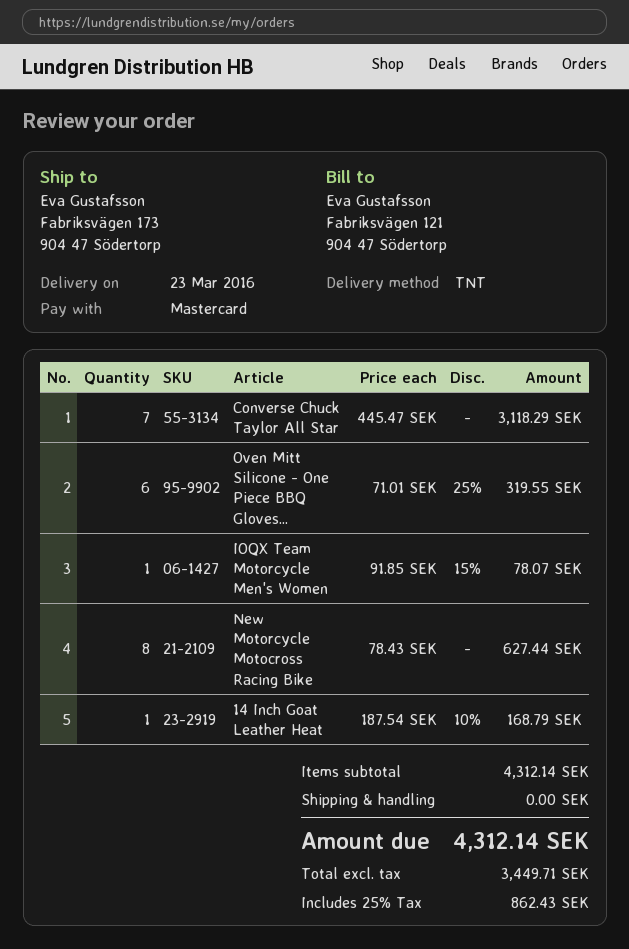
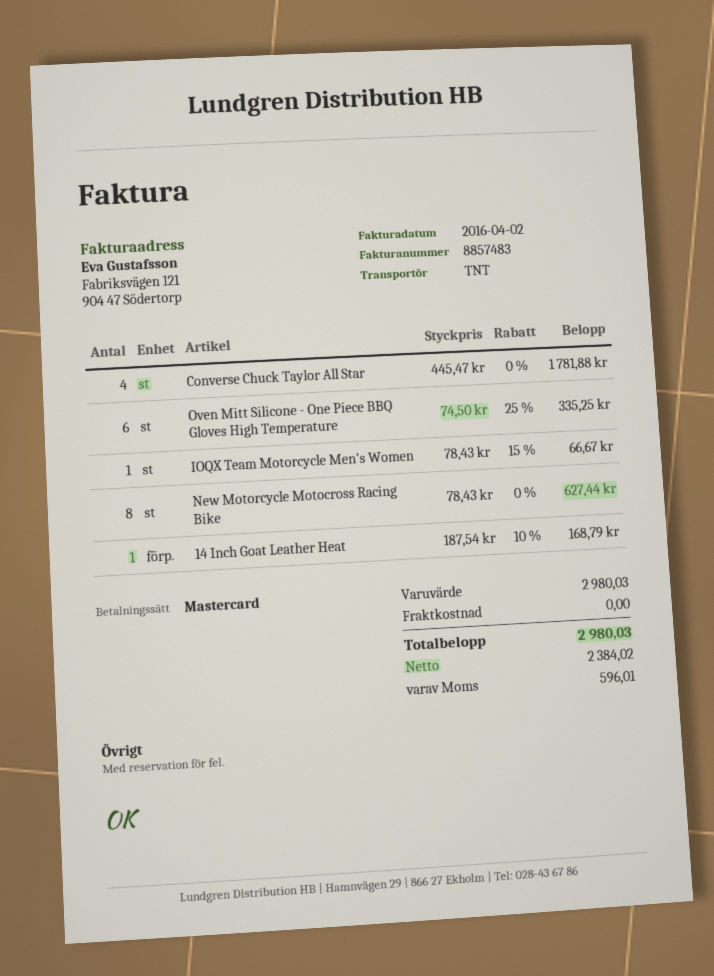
Converse Chuck Taylor All Star: 7 x 445.47 = 3118.29 -> 4 x 445.47 = 1781.88
Oven Mitt Silicone - One Piece BBQ Gloves...: 6 x 71.01 - 25% = 319.55 -> 6 x 74.50 - 25% = 335.25
IOQX Team Motorcycle Men's Women: 1 x 91.85 - 15% = 78.07 -> 1 x 78.43 - 15% = 66.67
subtotal: 4312.14 -> 2980.03
net: 3449.71 -> 2384.02
tax: 862.43 -> 596.01
total: 4312.14 -> 2980.03

